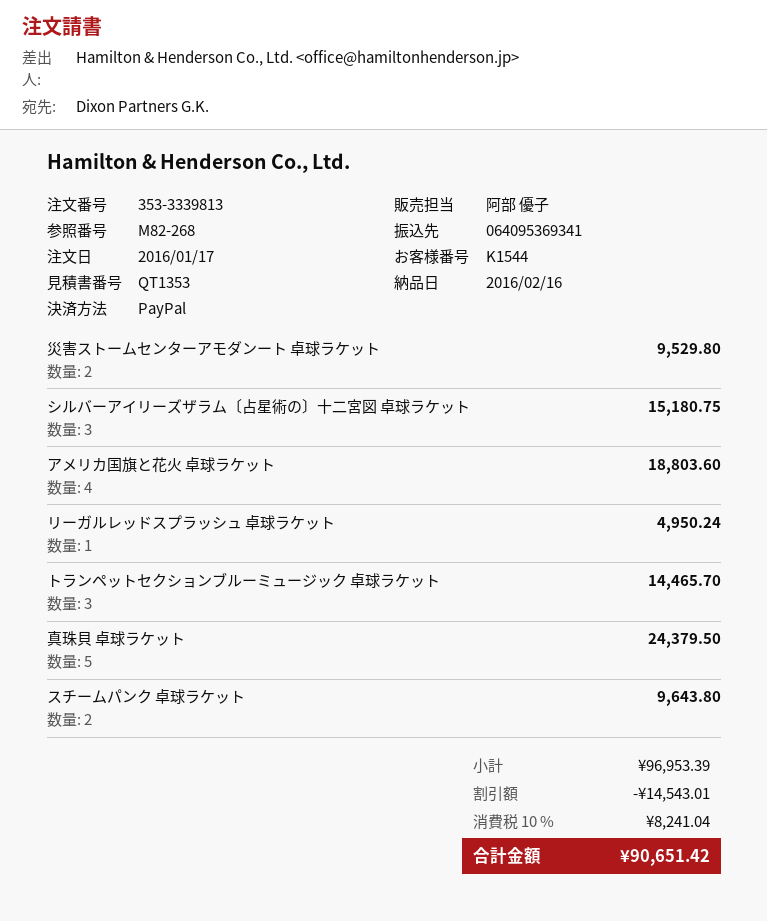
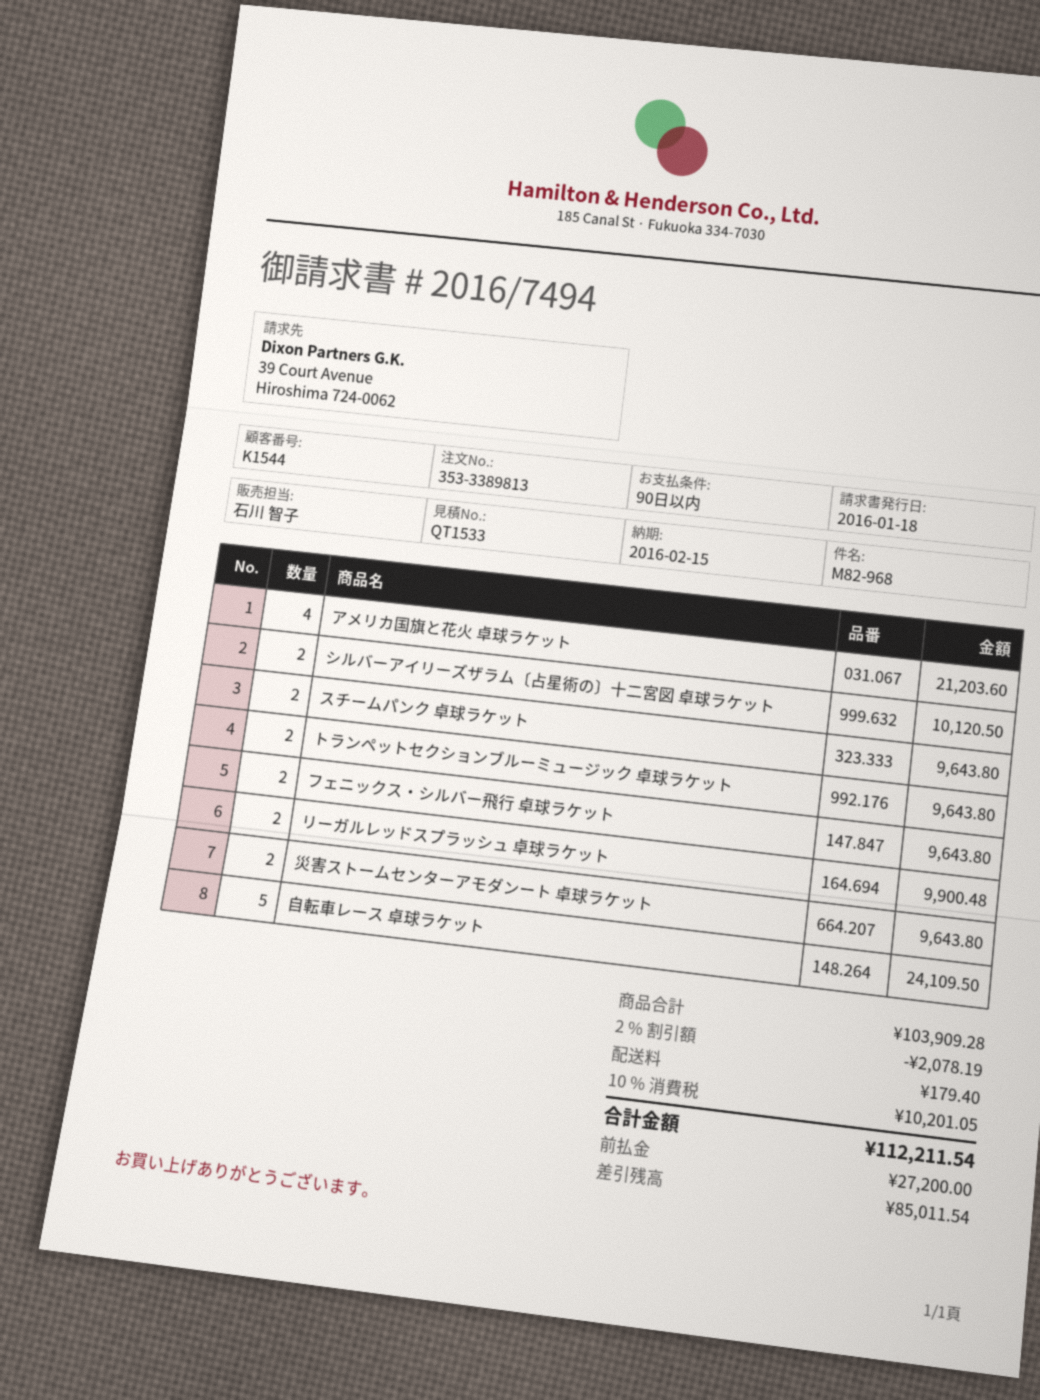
quote number: QT1353 -> QT1533
order number: 353-3339813 -> 353-3389813
delivery date: 2016-02-16 -> 2016-02-15
reference: M82-268 -> M82-968
sales rep: 阿部 優子 -> 石川 智子
災害ストームセンターアモダンート 卓球ラケット: 2 for 9529.80 -> 2 for 9643.80
シルバーアイリーズザラム〔占星術の〕十二宮図 卓球ラケット: 3 for 15180.75 -> 2 for 10120.50
アメリカ国旗と花火 卓球ラケット: 4 for 18803.60 -> 4 for 21203.60
リーガルレッドスプラッシュ 卓球ラケット: 1 for 4950.24 -> 2 for 9900.48
トランペットセクションブルーミュージック 卓球ラケット: 3 for 14465.70 -> 2 for 9643.80
真珠貝 卓球ラケット: 5 for 24379.50 -> none
フェニックス・シルバー飛行 卓球ラケット: none -> 2 for 9643.80
自転車レース 卓球ラケット: none -> 5 for 24109.50
subtotal: 96953.39 -> 103909.28
discount: 14543.01 -> 2078.19
shipping: none -> 179.40
tax: 10% = 8241.04 -> 10% = 10201.05
total: 90651.42 -> 112211.54

